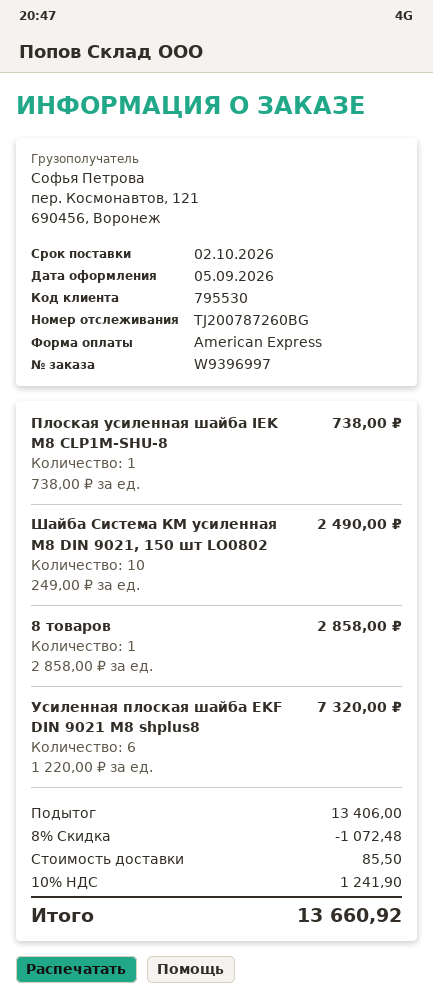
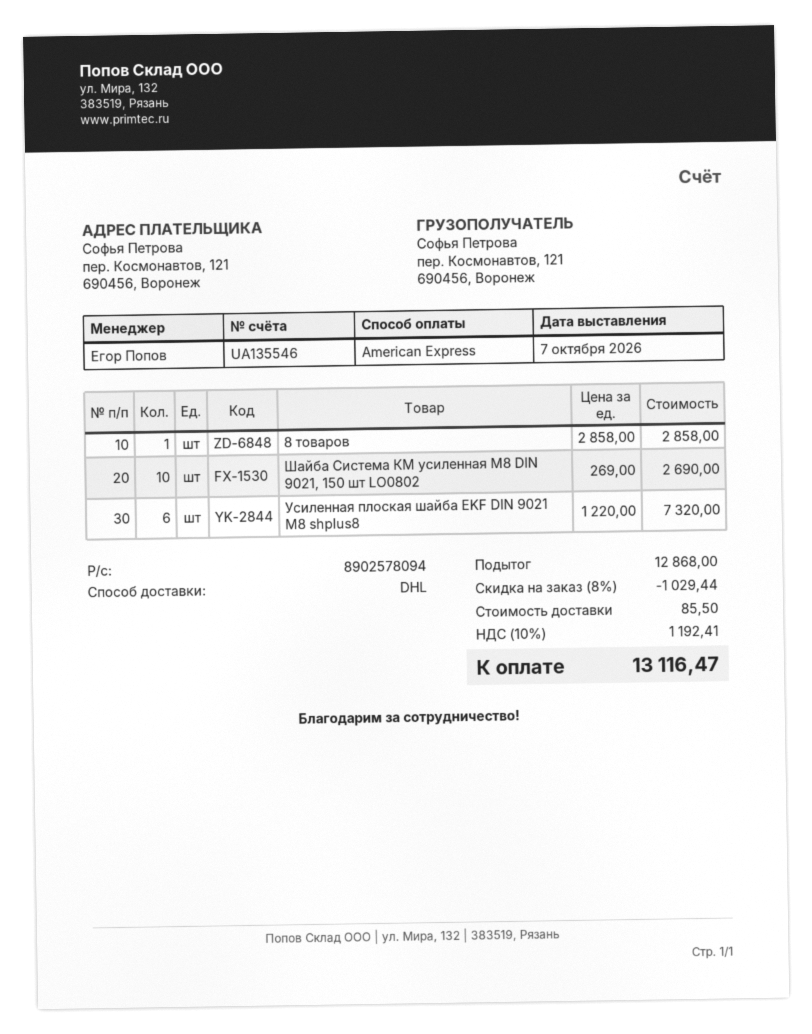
Плоская усиленная шайба IEK M8 CLP1M-SHU-8: 1 x 738.00 = 738.00 -> none
Шайба Система КМ усиленная M8 DIN 9021, 150 шт LO0802: 10 x 249.00 = 2490.00 -> 10 x 269.00 = 2690.00
subtotal: 13406.00 -> 12868.00
discount: 8% = 1072.48 -> 8% = 1029.44
tax: 10% = 1241.90 -> 10% = 1192.41
total: 13660.92 -> 13116.47

